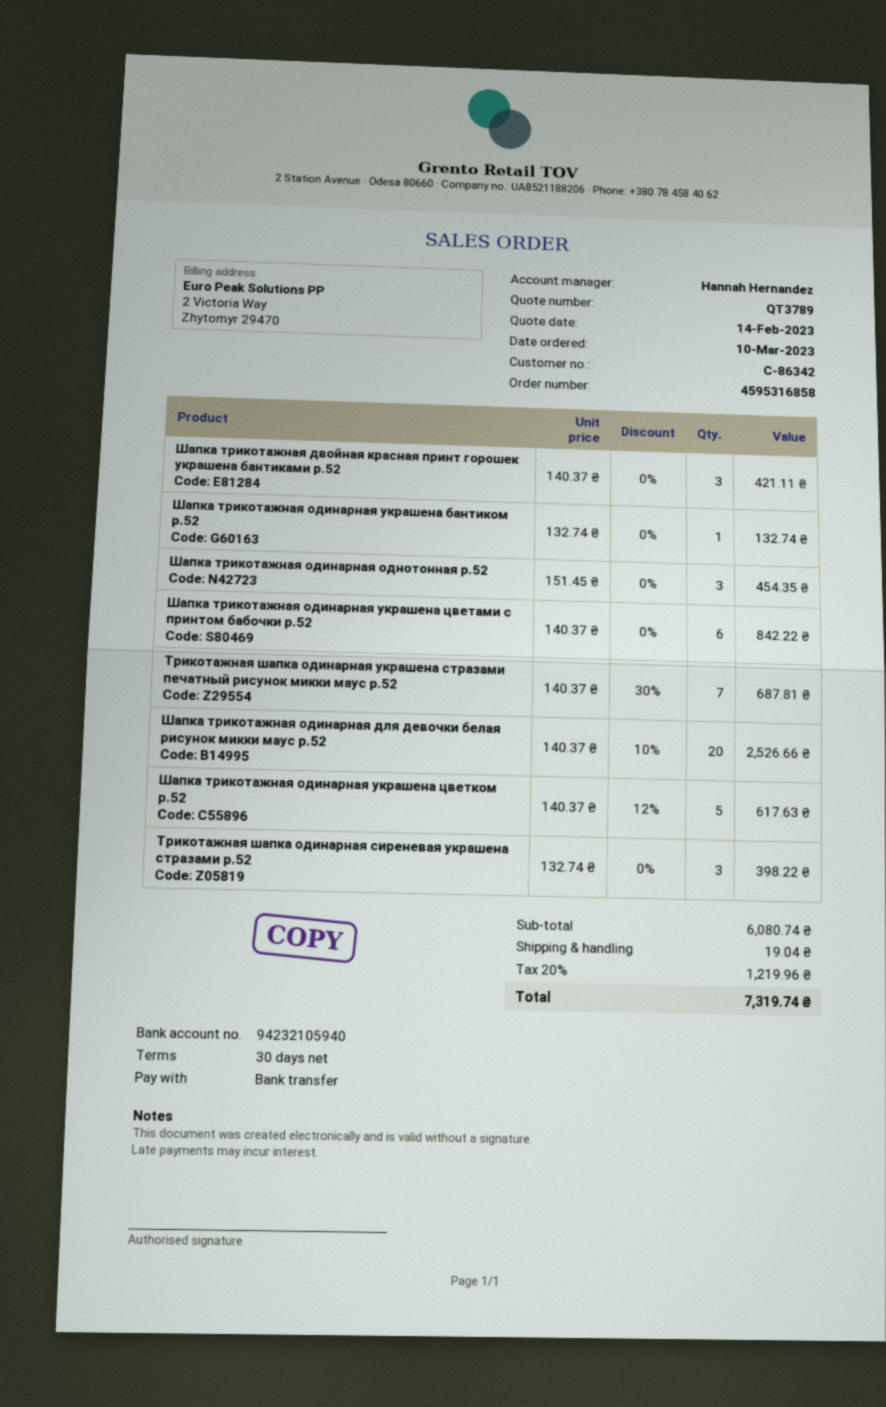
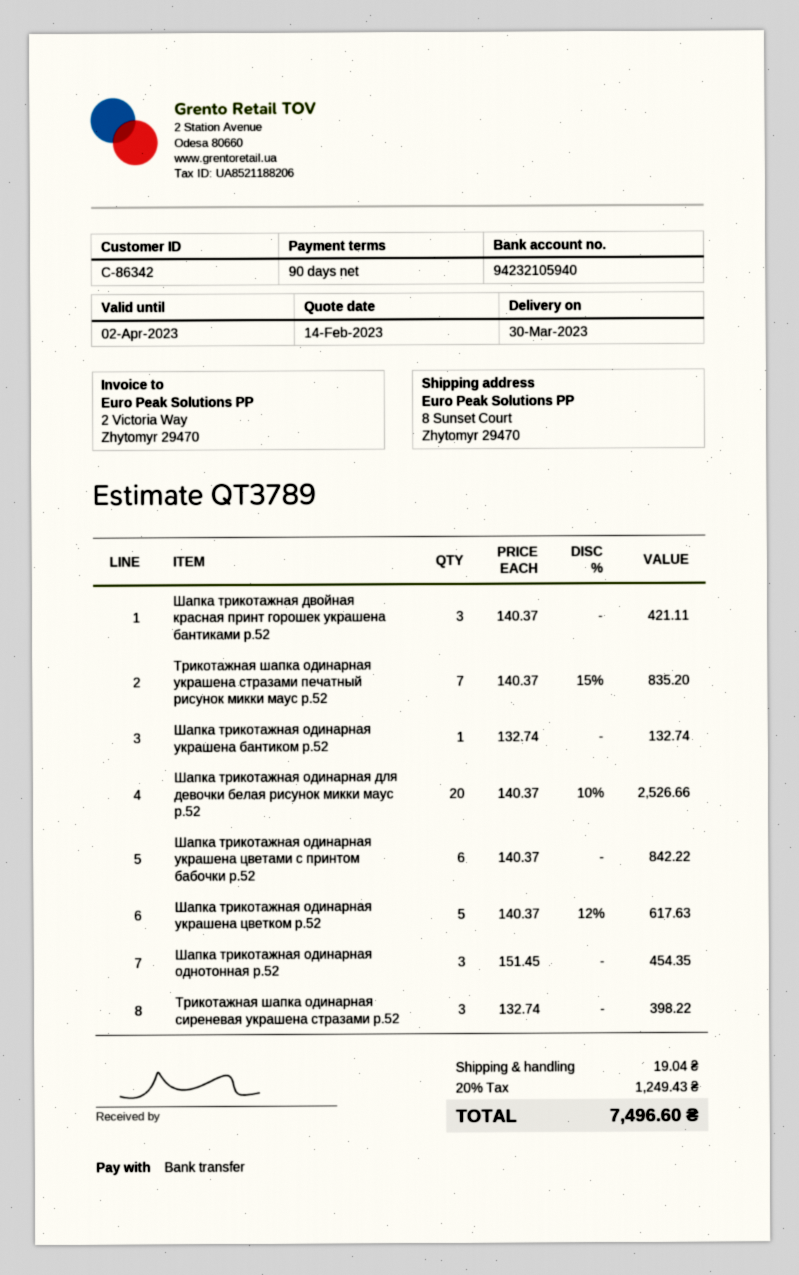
payment terms: 30 days -> 90 days
Трикотажная шапка одинарная украшена стразами печатный рисунок микки маус р.52: 7 x 140.37 - 30% = 687.81 -> 7 x 140.37 - 15% = 835.20
tax: 20% = 1219.96 -> 20% = 1249.43
total: 7319.74 -> 7496.60

